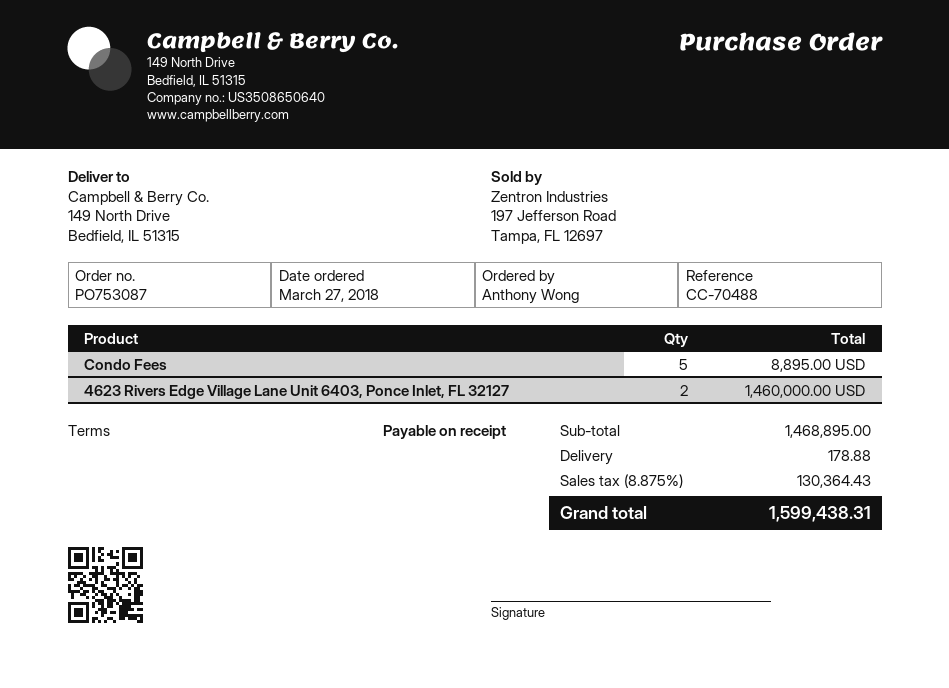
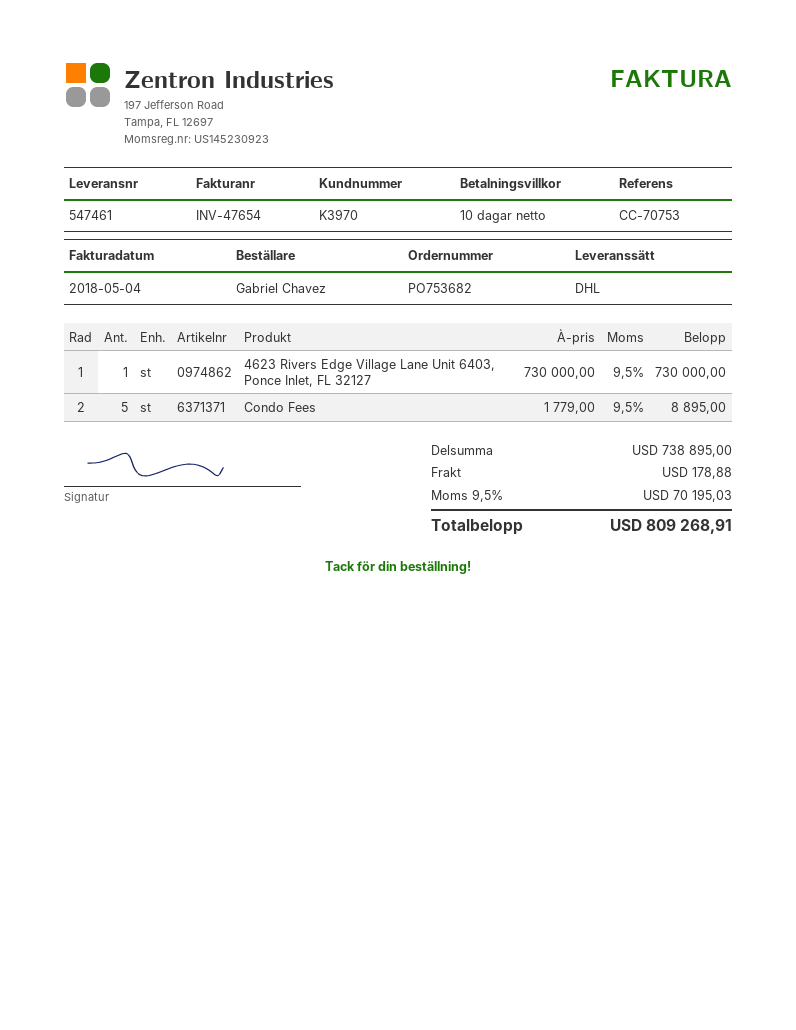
order number: PO753087 -> PO753682
payment terms: on receipt -> 10 days
reference: CC-70488 -> CC-70753
ordered by: Anthony Wong -> Gabriel Chavez
4623 Rivers Edge Village Lane Unit 6403, Ponce Inlet, FL 32127: 2 for 1460000.00 -> 1 for 730000.00
subtotal: 1468895.00 -> 738895.00
tax: 8.875% = 130364.43 -> 9.5% = 70195.03
total: 1599438.31 -> 809268.91

